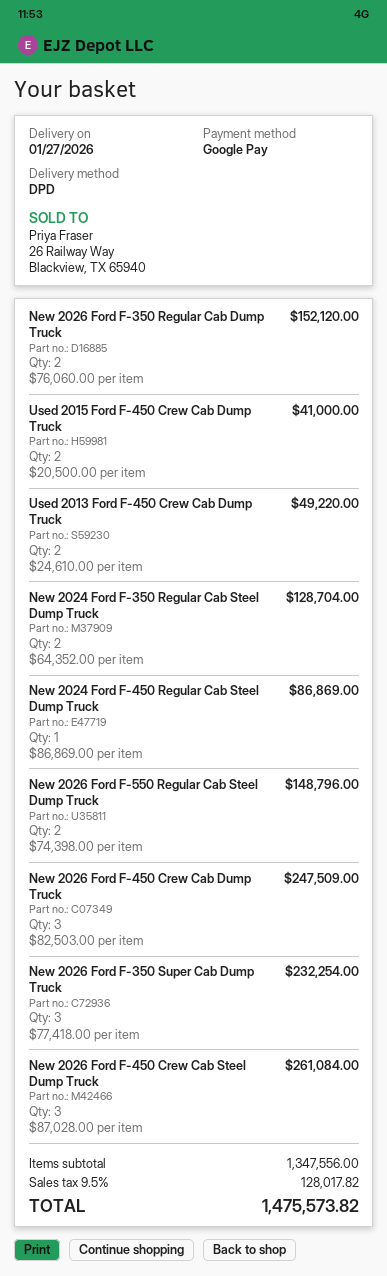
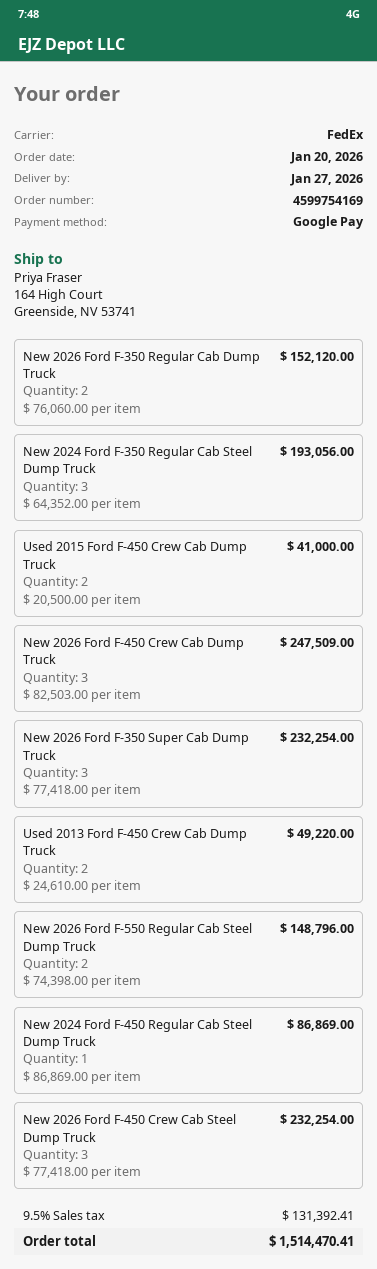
shipping method: DPD -> FedEx
New 2024 Ford F-350 Regular Cab Steel Dump Truck: 2 x 64352.00 = 128704.00 -> 3 x 64352.00 = 193056.00
New 2026 Ford F-450 Crew Cab Steel Dump Truck: 3 x 87028.00 = 261084.00 -> 3 x 77418.00 = 232254.00
tax: 9.5% = 128017.82 -> 9.5% = 131392.41
total: 1475573.82 -> 1514470.41

